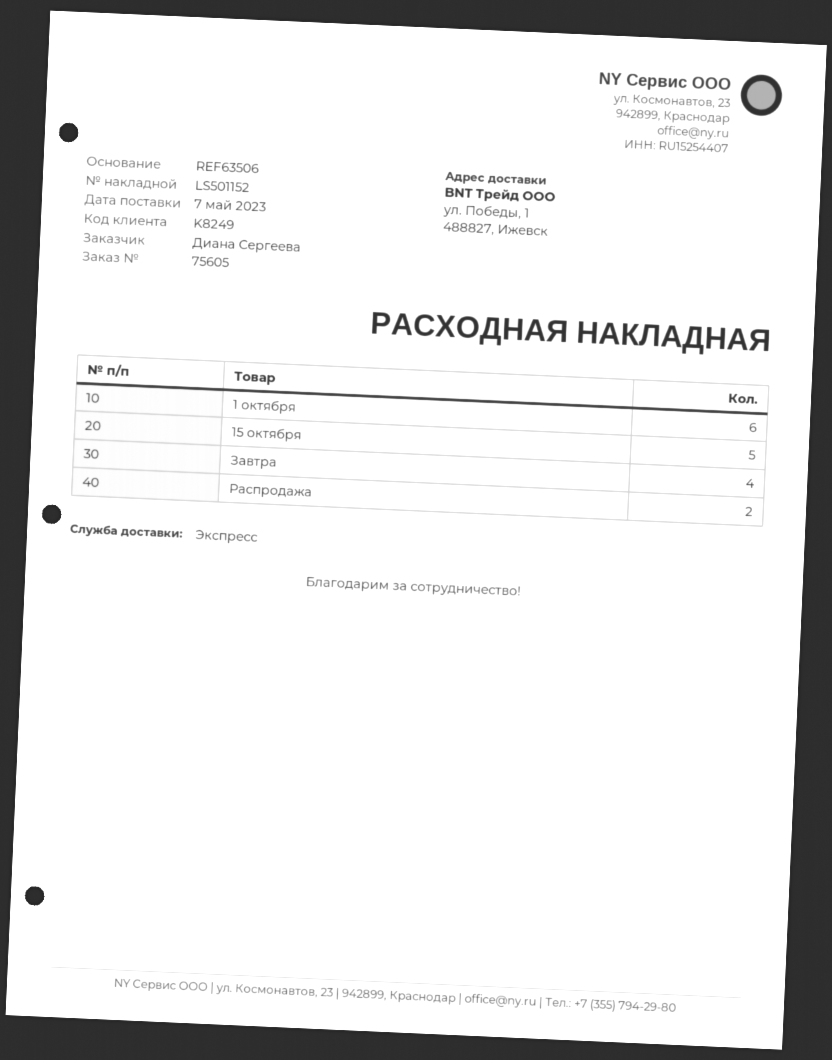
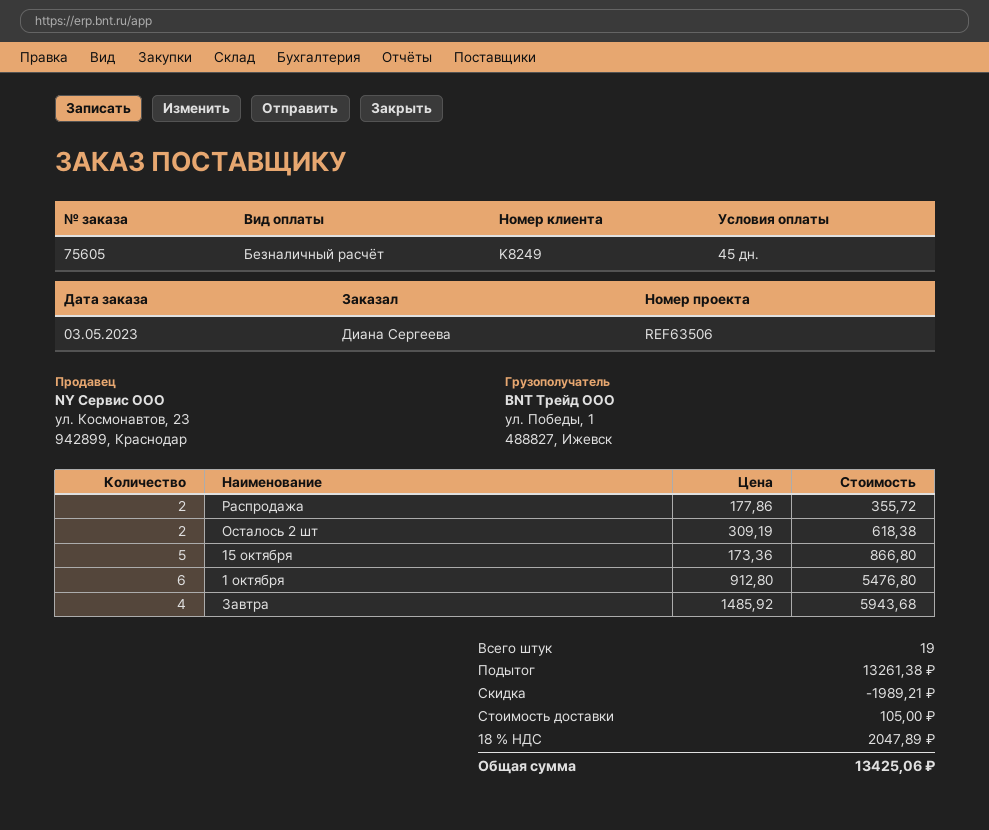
Осталось 2 шт: none -> 2

